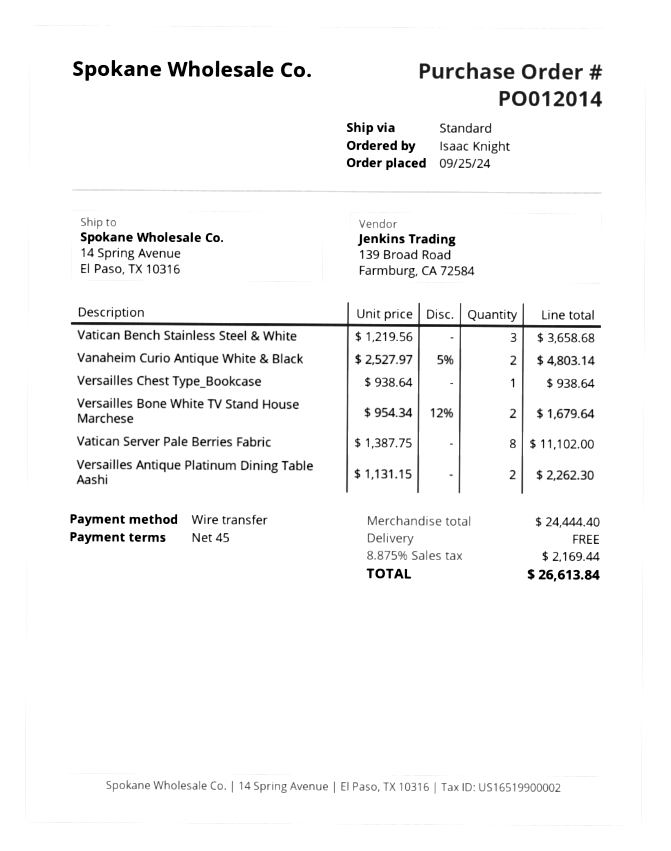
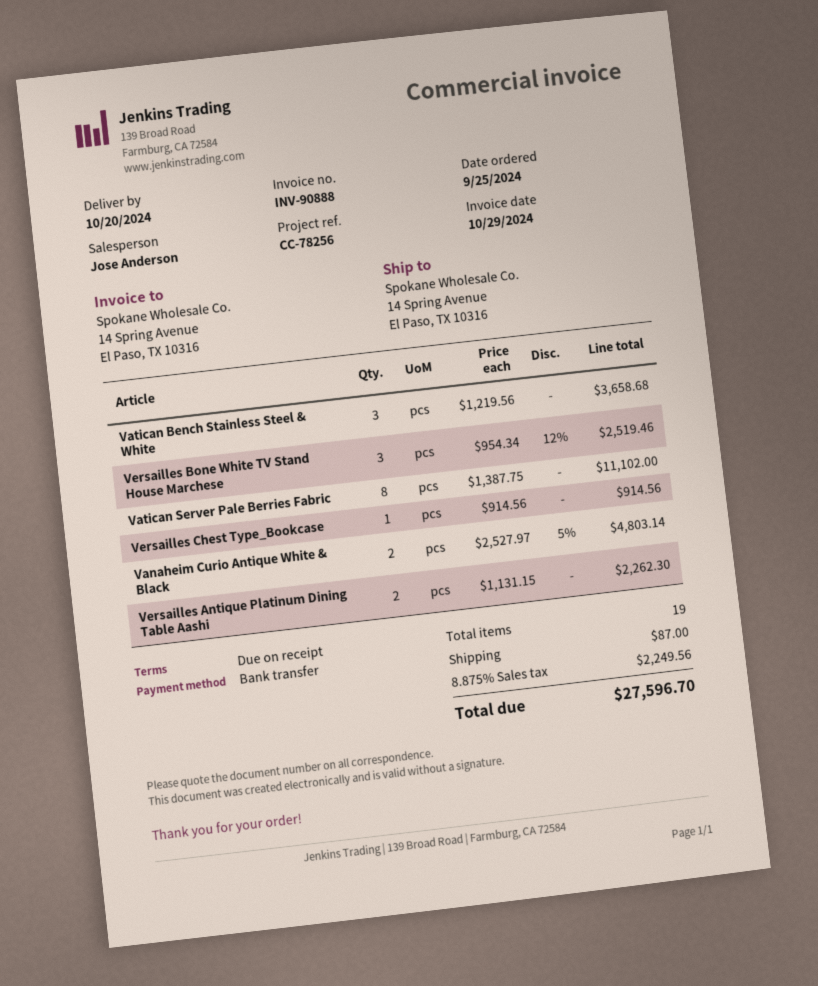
payment terms: 45 days -> on receipt
Versailles Chest Type_Bookcase: 1 x 938.64 = 938.64 -> 1 x 914.56 = 914.56
Versailles Bone White TV Stand House Marchese: 2 x 954.34 - 12% = 1679.64 -> 3 x 954.34 - 12% = 2519.46
shipping: 0.00 -> 87.00
tax: 8.875% = 2169.44 -> 8.875% = 2249.56
total: 26613.84 -> 27596.70

